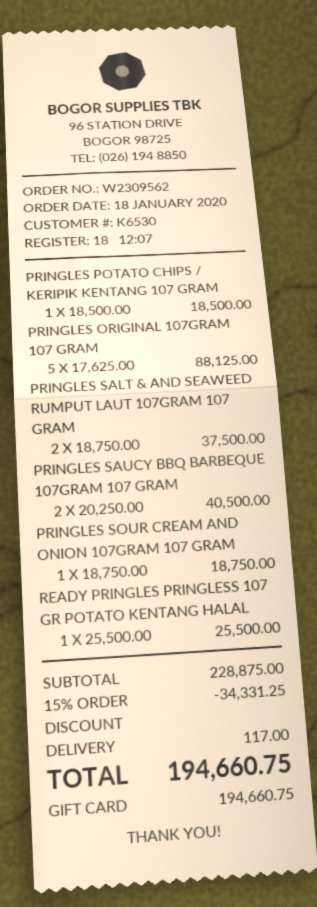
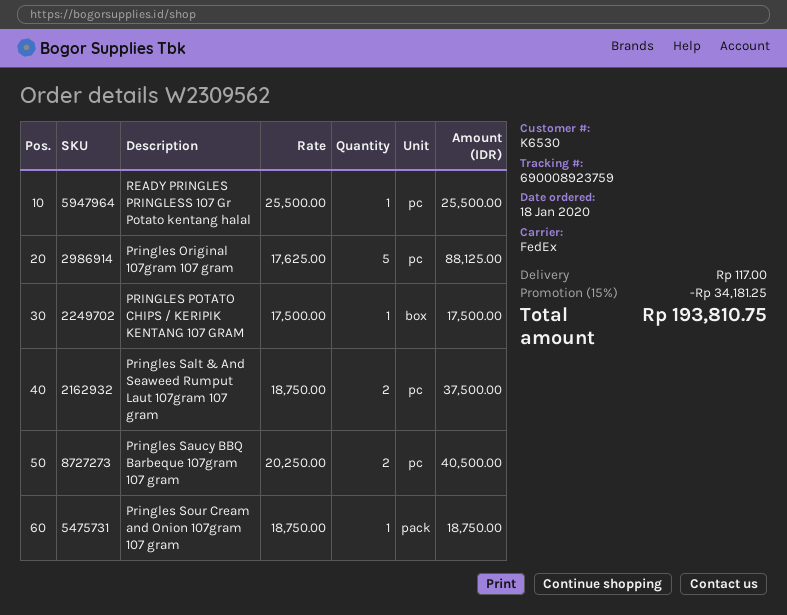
PRINGLES POTATO CHIPS / KERIPIK KENTANG 107 GRAM: 1 x 18500.00 = 18500.00 -> 1 x 17500.00 = 17500.00
discount: 15% = 34331.25 -> 15% = 34181.25
total: 194660.75 -> 193810.75

